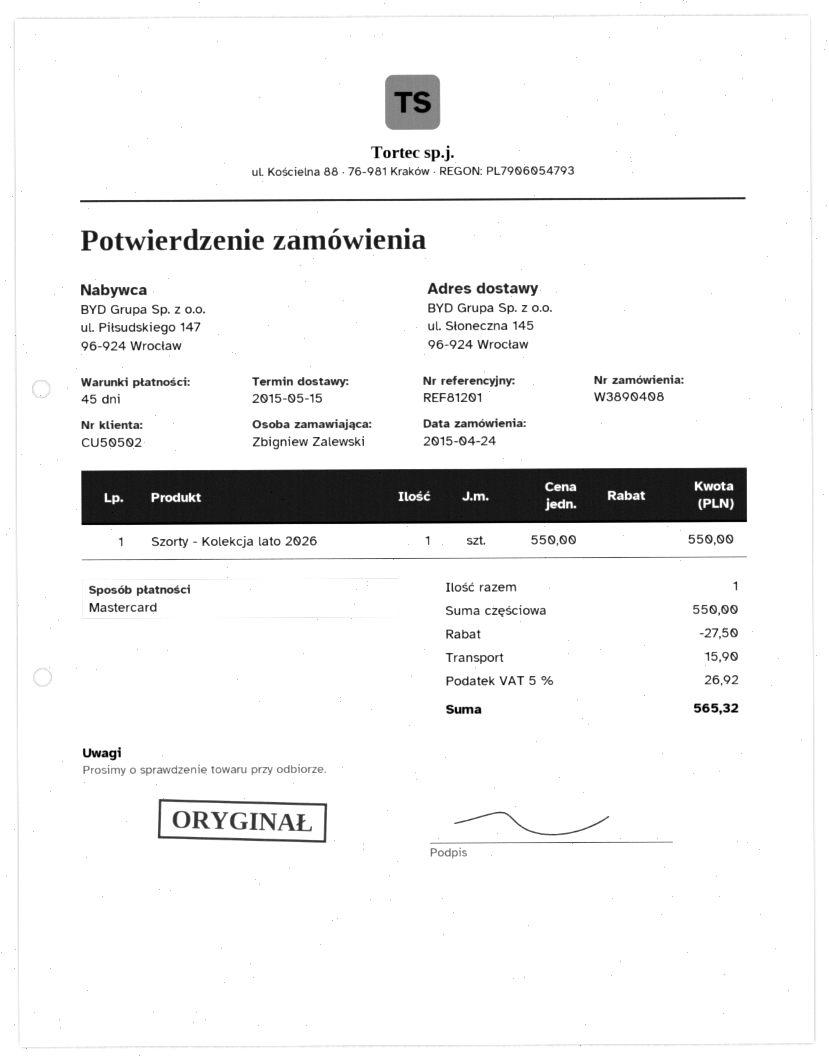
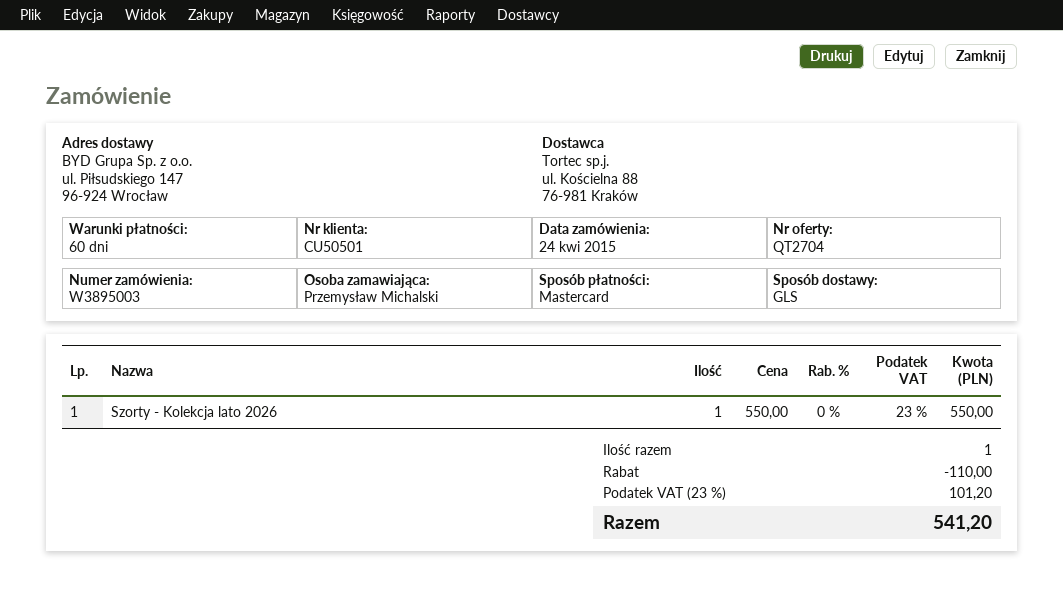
order number: W3890408 -> W3895003
payment terms: 45 days -> 60 days
customer number: CU50502 -> CU50501
ordered by: Zbigniew Zalewski -> Przemysław Michalski
ship to: ul. Słoneczna 145, 96-924 Wrocław -> ul. Piłsudskiego 147, 96-924 Wrocław
discount: 27.50 -> 110.00
shipping: 15.90 -> none
tax: 5% = 26.92 -> 23% = 101.20
total: 565.32 -> 541.20

